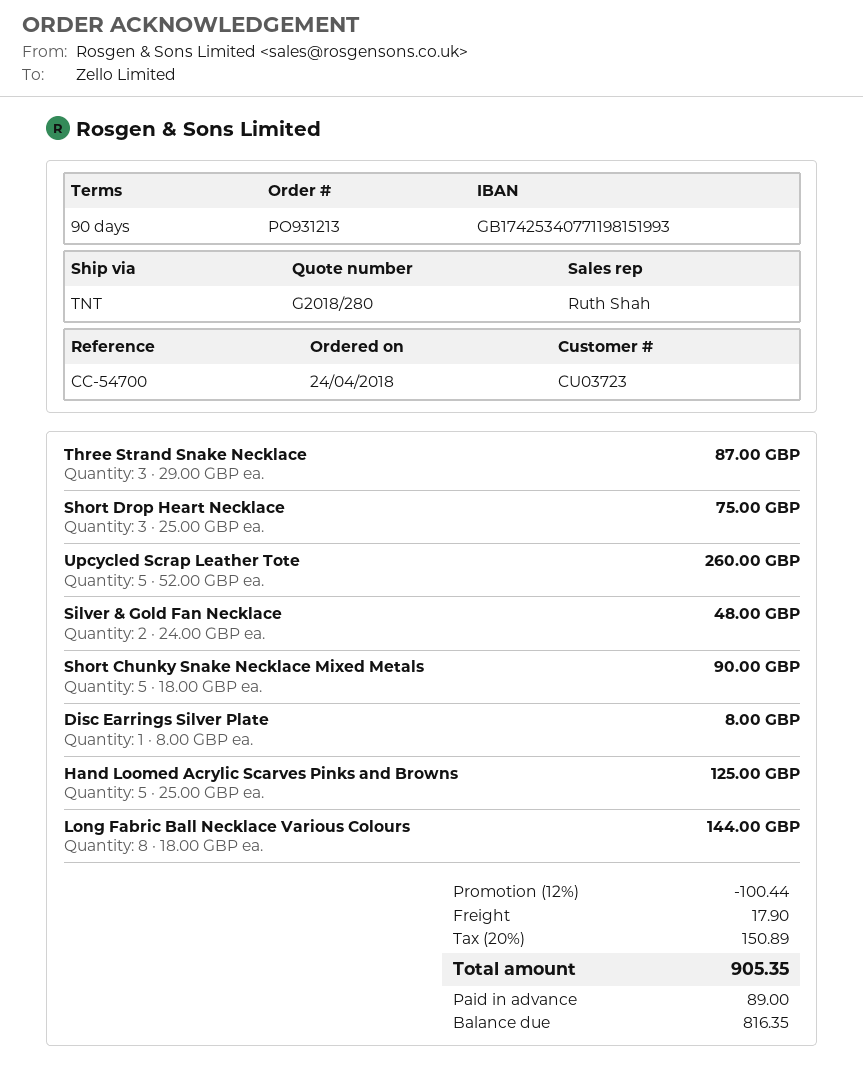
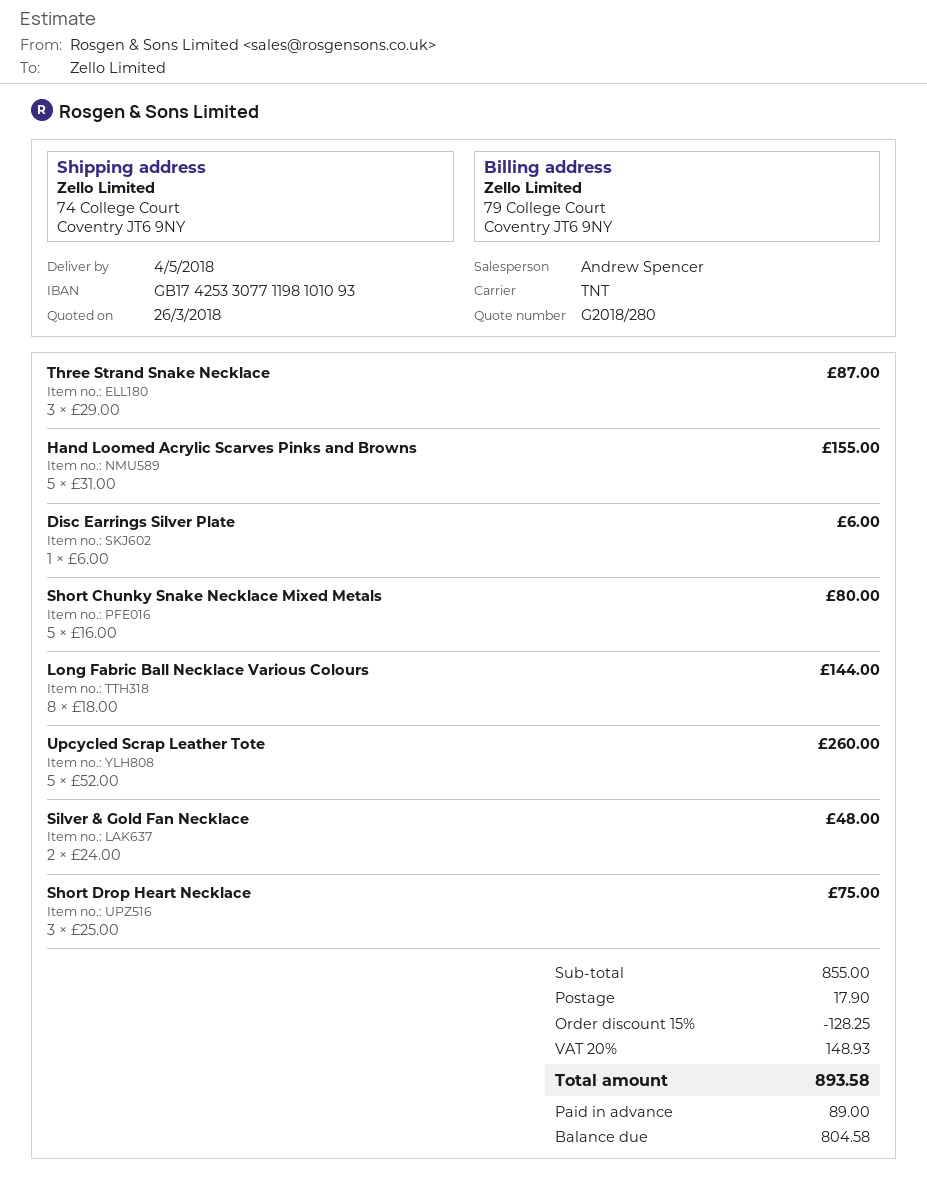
sales rep: Ruth Shah -> Andrew Spencer
bank account: GB17425340771198151993 -> GB17425330771198101093
Short Chunky Snake Necklace Mixed Metals: 5 x 18.00 = 90.00 -> 5 x 16.00 = 80.00
Disc Earrings Silver Plate: 1 x 8.00 = 8.00 -> 1 x 6.00 = 6.00
Hand Loomed Acrylic Scarves Pinks and Browns: 5 x 25.00 = 125.00 -> 5 x 31.00 = 155.00
discount: 12% = 100.44 -> 15% = 128.25
tax: 20% = 150.89 -> 20% = 148.93
total: 905.35 -> 893.58
balance: 816.35 -> 804.58

